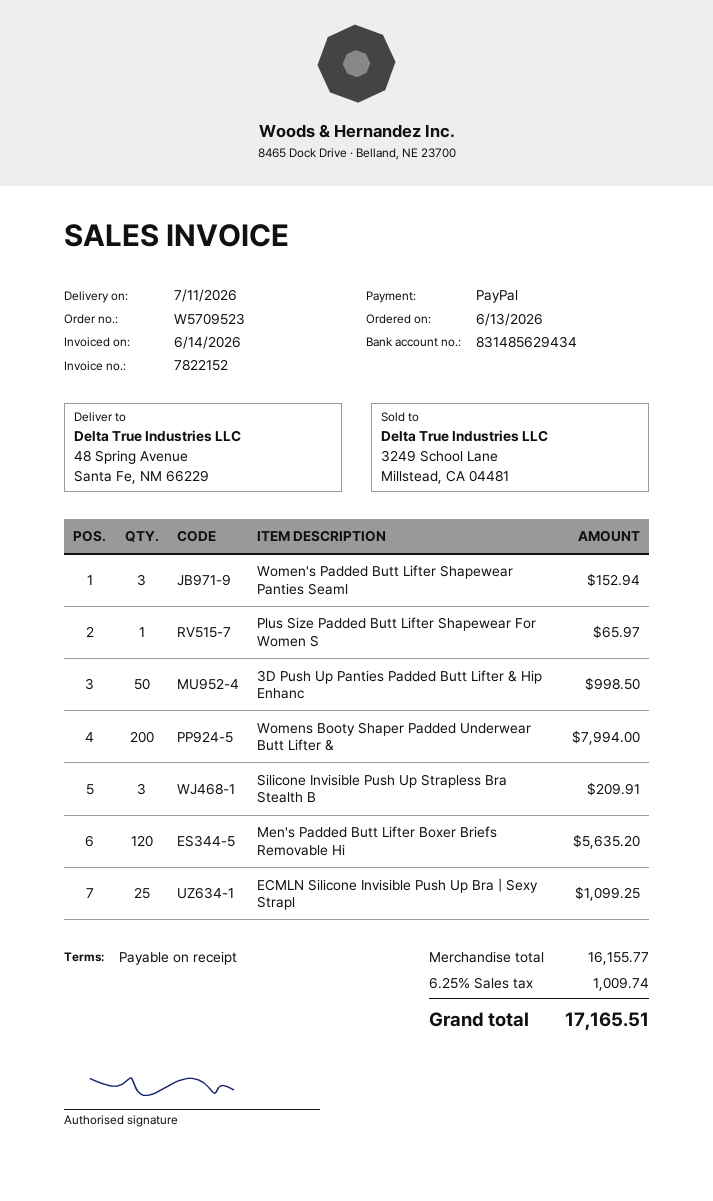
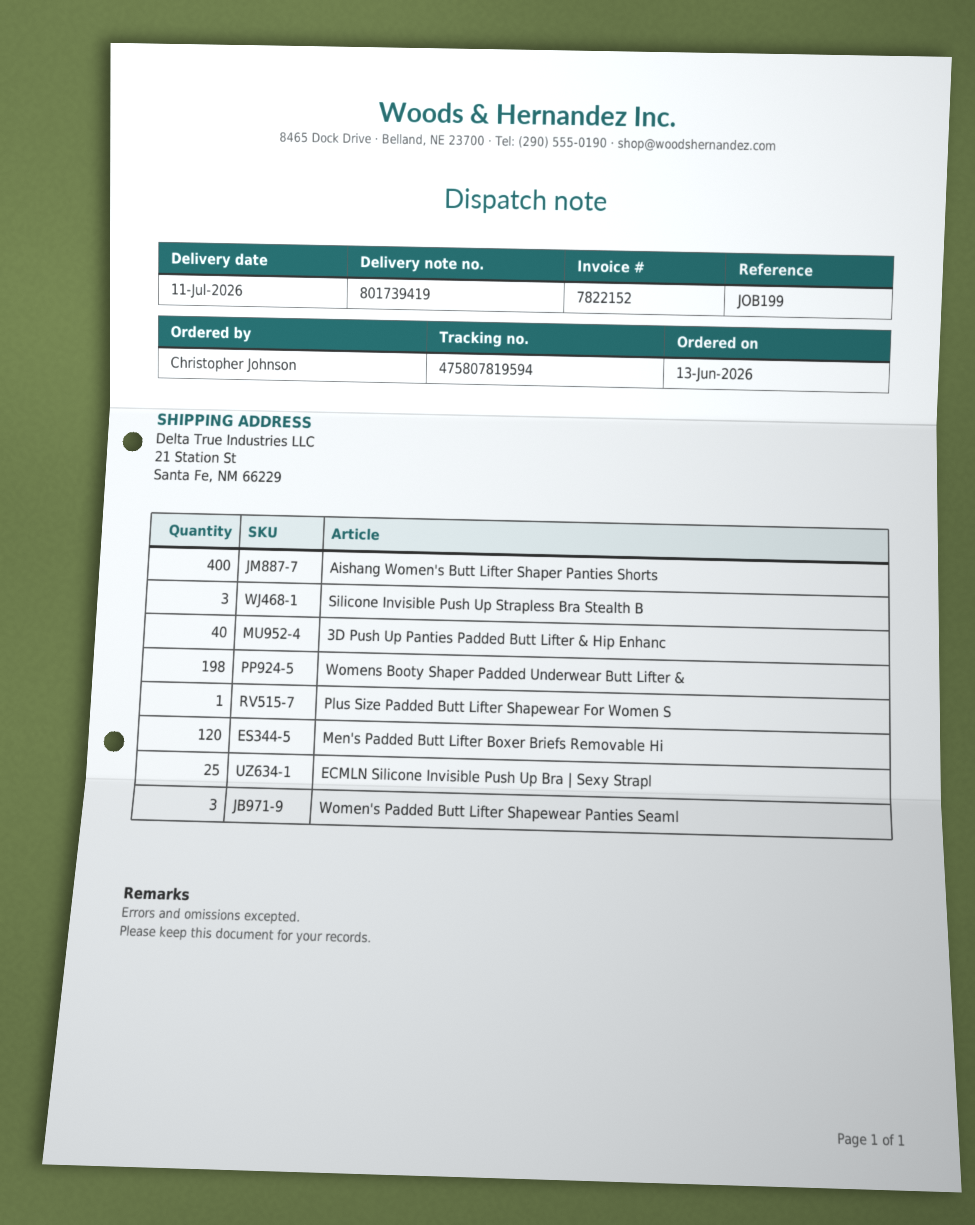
ship to: 48 Spring Avenue, Santa Fe, NM 66229 -> 21 Station St, Santa Fe, NM 66229
3D Push Up Panties Padded Butt Lifter & Hip Enhanc: 50 -> 40
Womens Booty Shaper Padded Underwear Butt Lifter &: 200 -> 198
Aishang Women's Butt Lifter Shaper Panties Shorts: none -> 400

